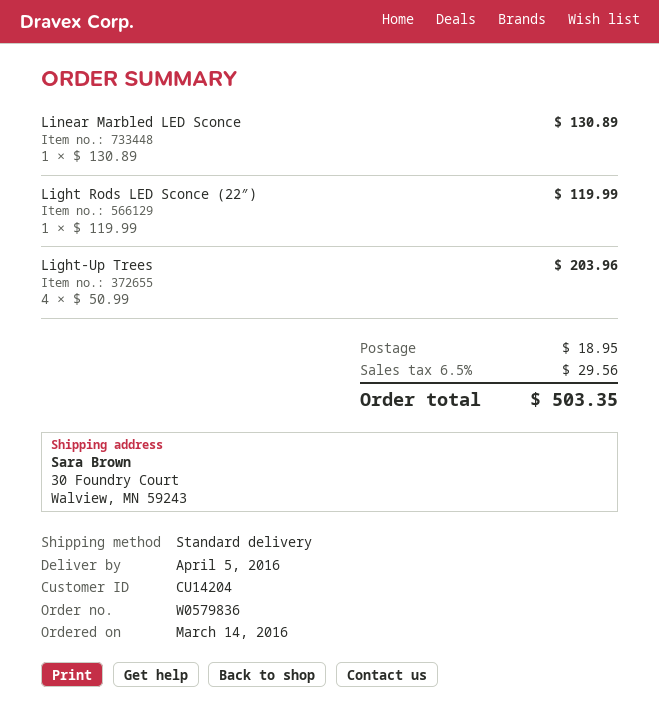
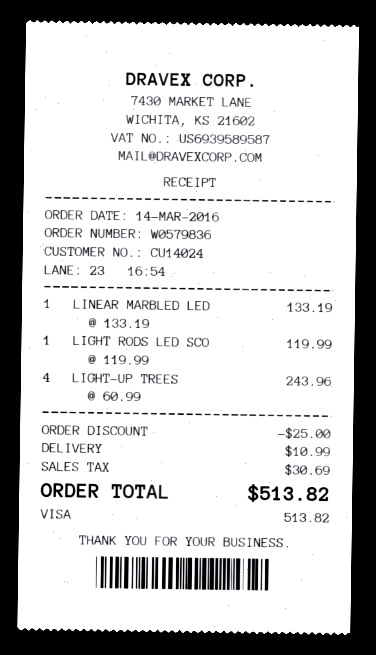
customer number: CU14204 -> CU14024
Linear Marbled LED Sconce: 1 x 130.89 = 130.89 -> 1 x 133.19 = 133.19
Light-Up Trees: 4 x 50.99 = 203.96 -> 4 x 60.99 = 243.96
discount: none -> 25.00
shipping: 18.95 -> 10.99
tax: 29.56 -> 30.69
total: 503.35 -> 513.82

